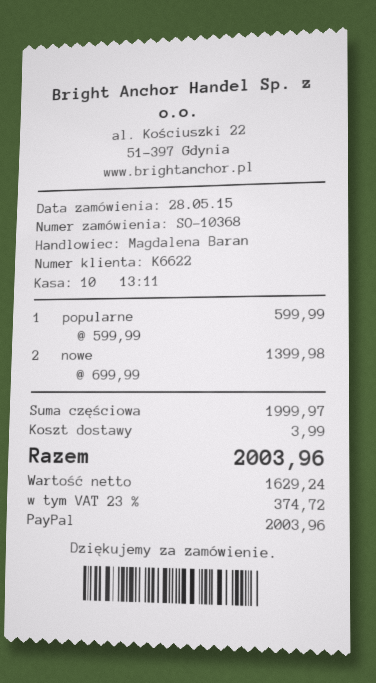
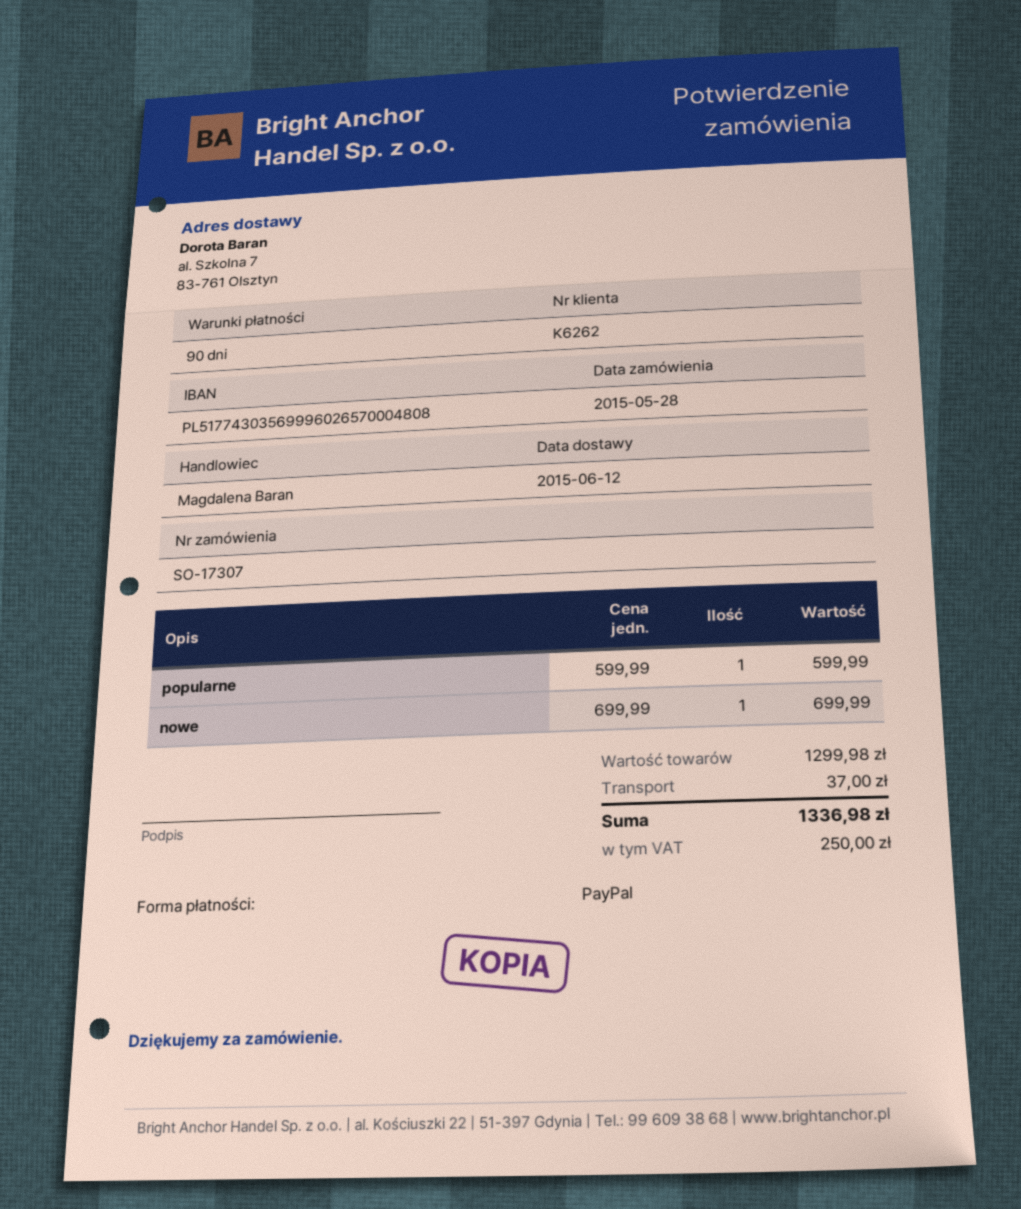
order number: SO-10368 -> SO-17307
customer number: K6622 -> K6262
nowe: 2 x 699.99 = 1399.98 -> 1 x 699.99 = 699.99
subtotal: 1999.97 -> 1299.98
shipping: 3.99 -> 37.00
tax: 374.72 -> 250.00
total: 2003.96 -> 1336.98

